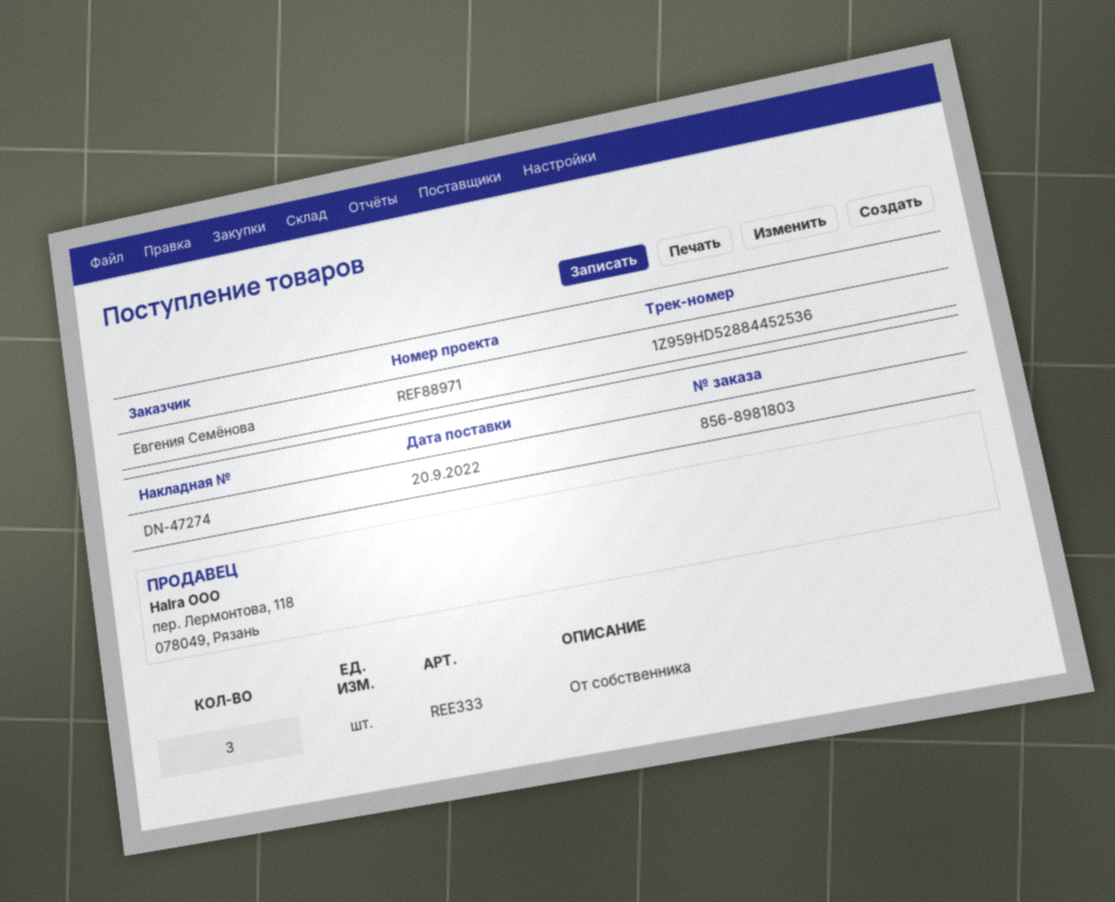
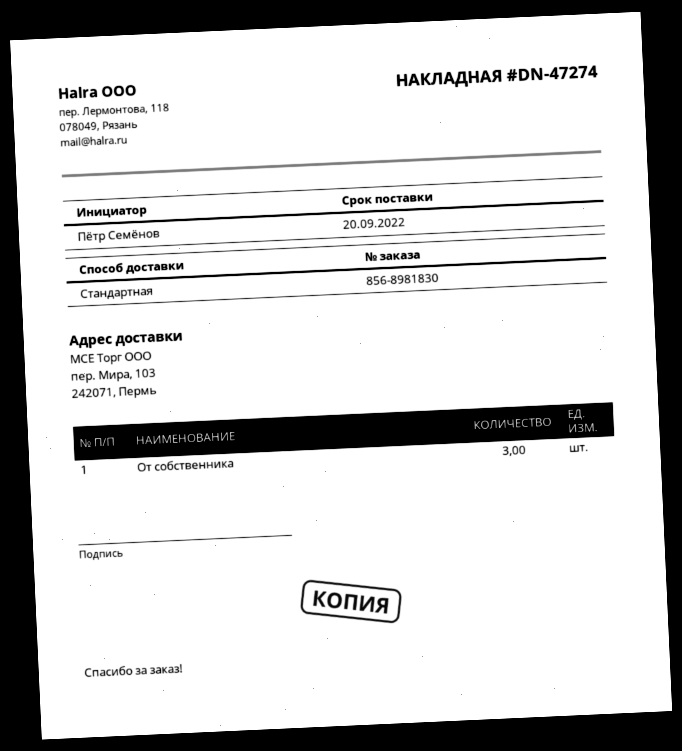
order number: 856-8981803 -> 856-8981830
ordered by: Евгения Семёнова -> Пётр Семёнов

